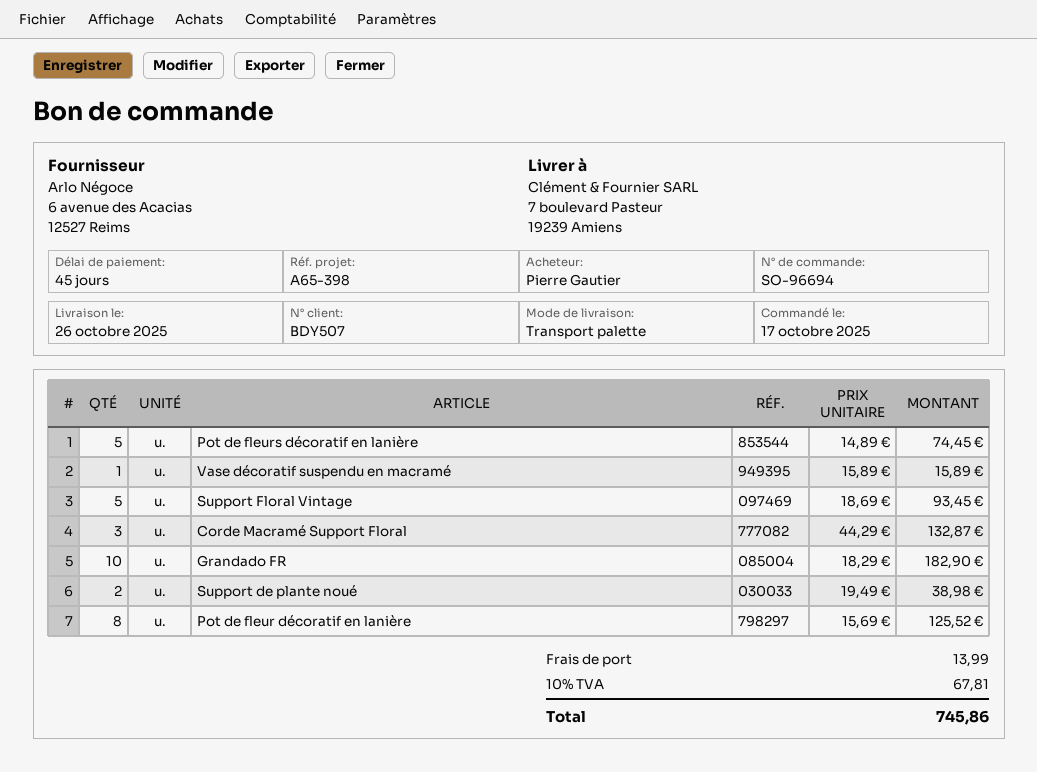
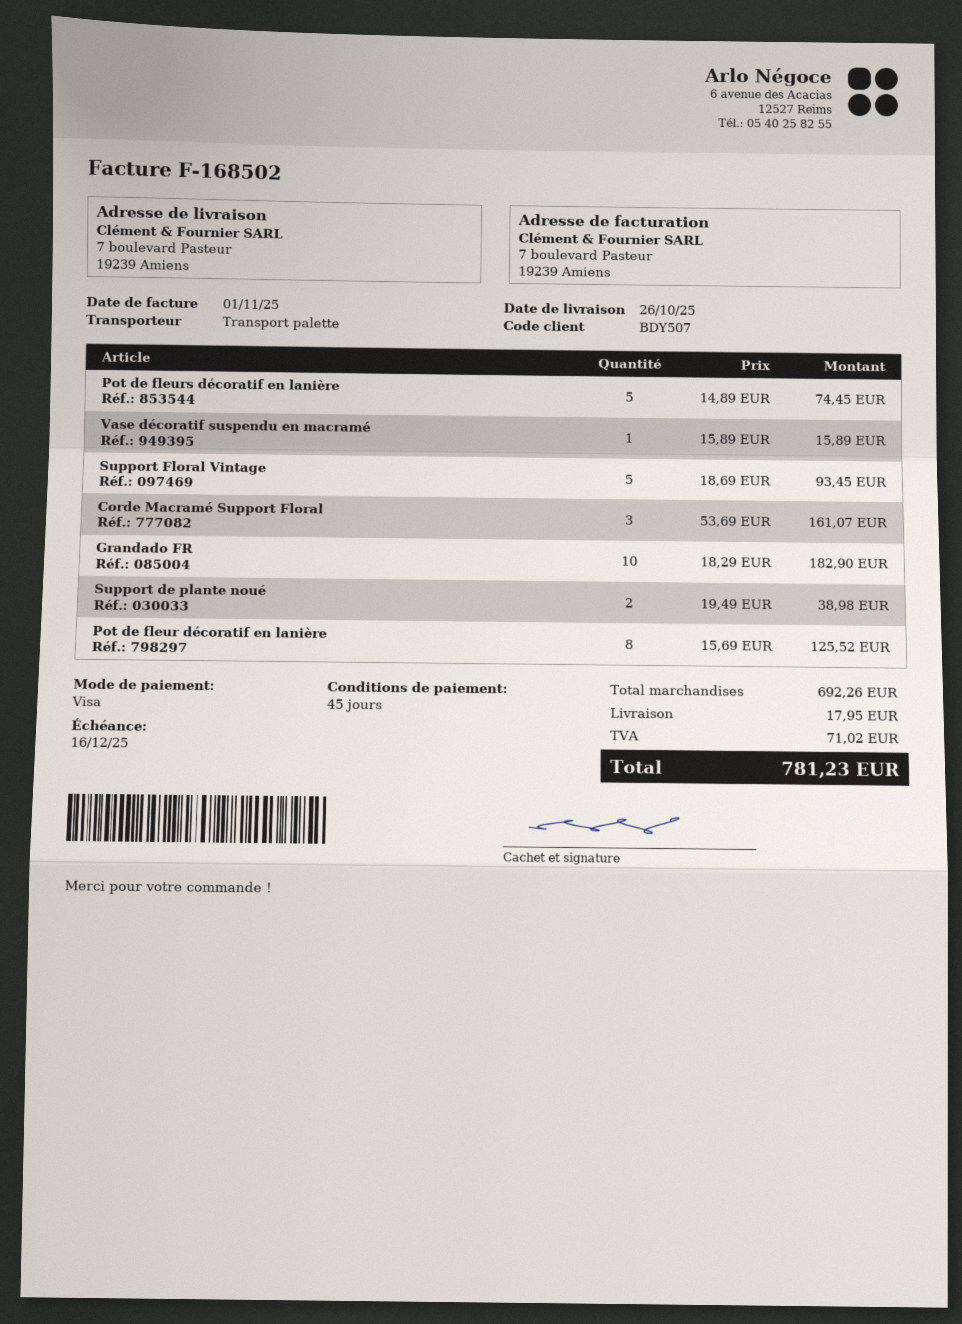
Corde Macramé Support Floral: 3 x 44.29 = 132.87 -> 3 x 53.69 = 161.07
shipping: 13.99 -> 17.95
tax: 67.81 -> 71.02
total: 745.86 -> 781.23

